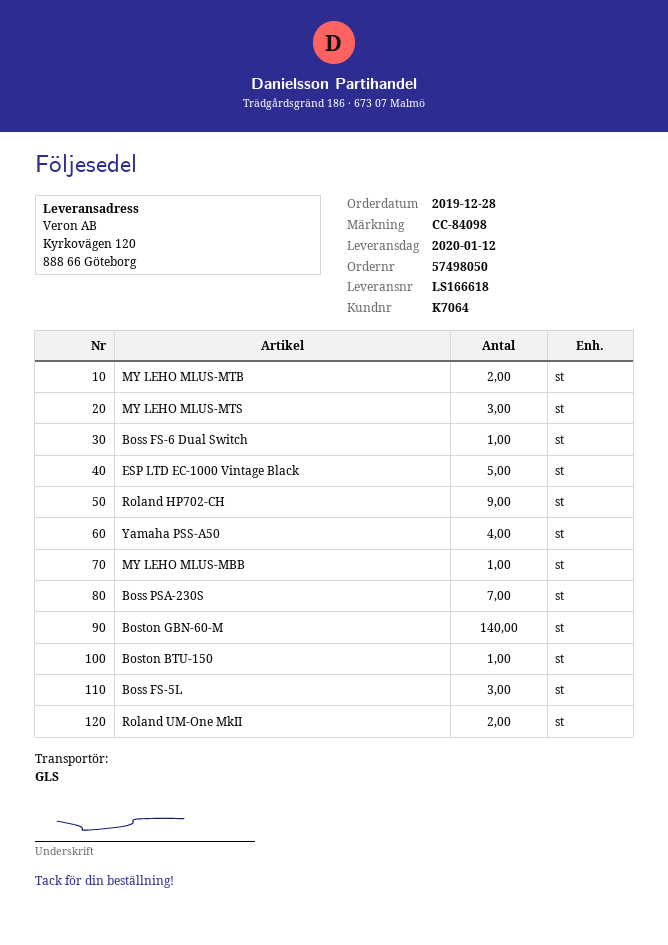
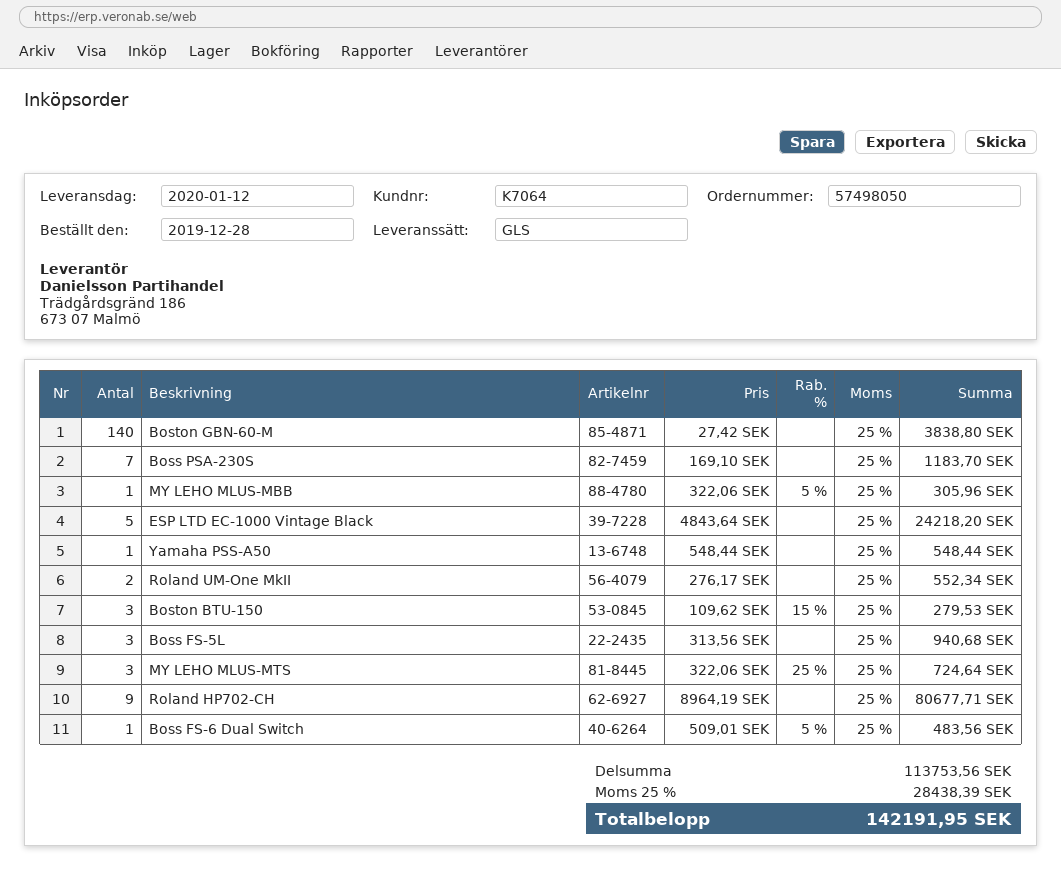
MY LEHO MLUS-MTB: 2 -> none
Yamaha PSS-A50: 4 -> 1
Boston BTU-150: 1 -> 3

